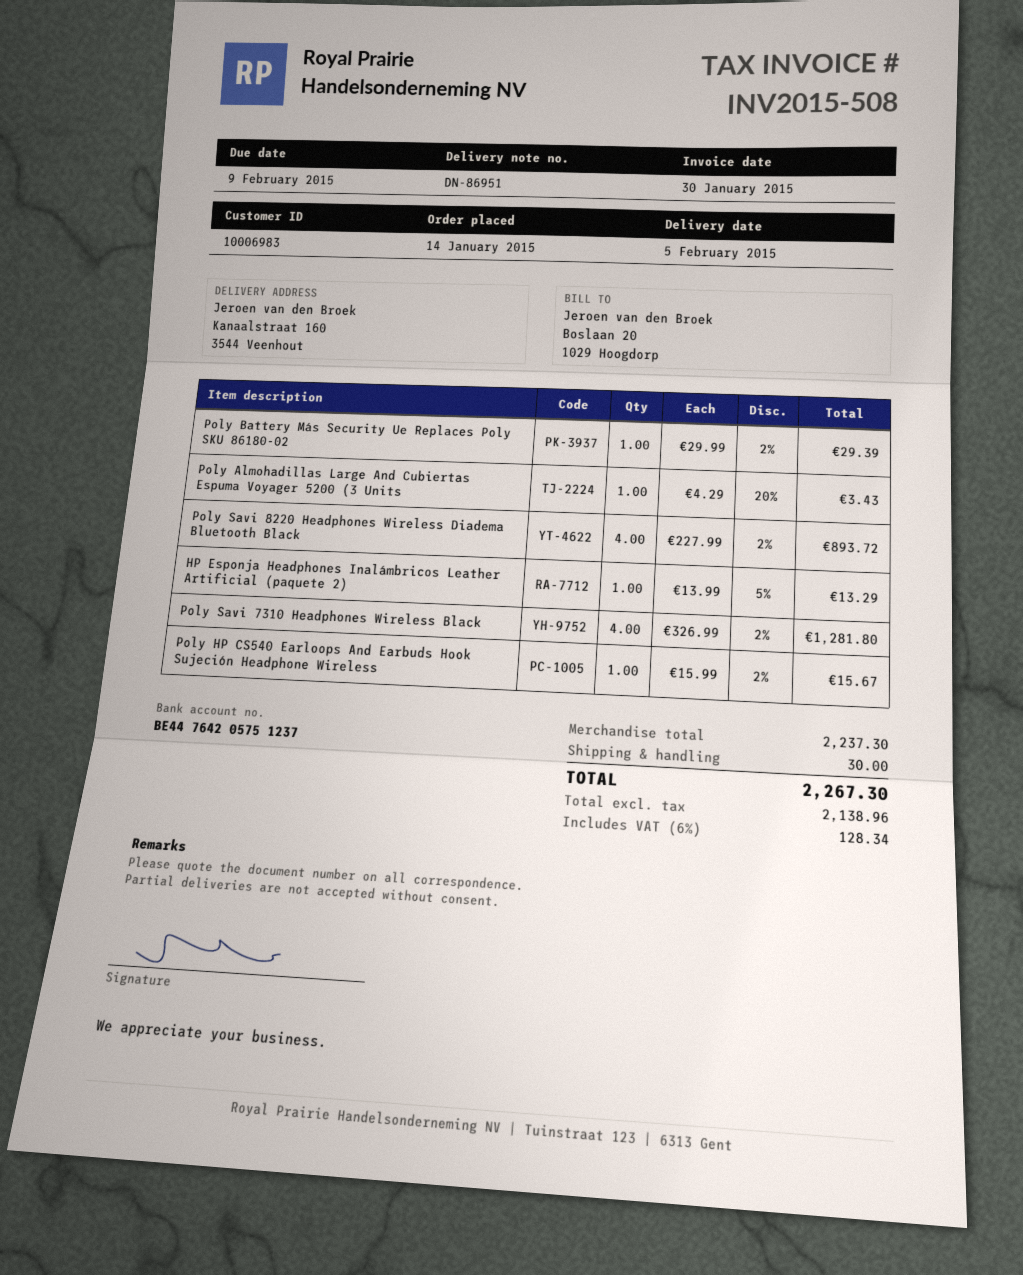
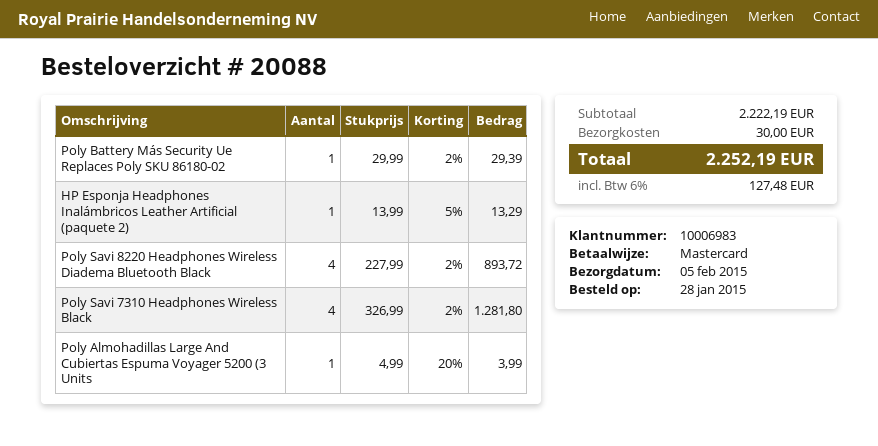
order date: 2015-01-14 -> 2015-01-28
Poly Almohadillas Large And Cubiertas Espuma Voyager 5200 (3 Units: 1 x 4.29 - 20% = 3.43 -> 1 x 4.99 - 20% = 3.99
Poly HP CS540 Earloops And Earbuds Hook Sujeción Headphone Wireless: 1 x 15.99 - 2% = 15.67 -> none
subtotal: 2237.30 -> 2222.19
tax: 6% = 128.34 -> 6% = 127.48
total: 2267.30 -> 2252.19

